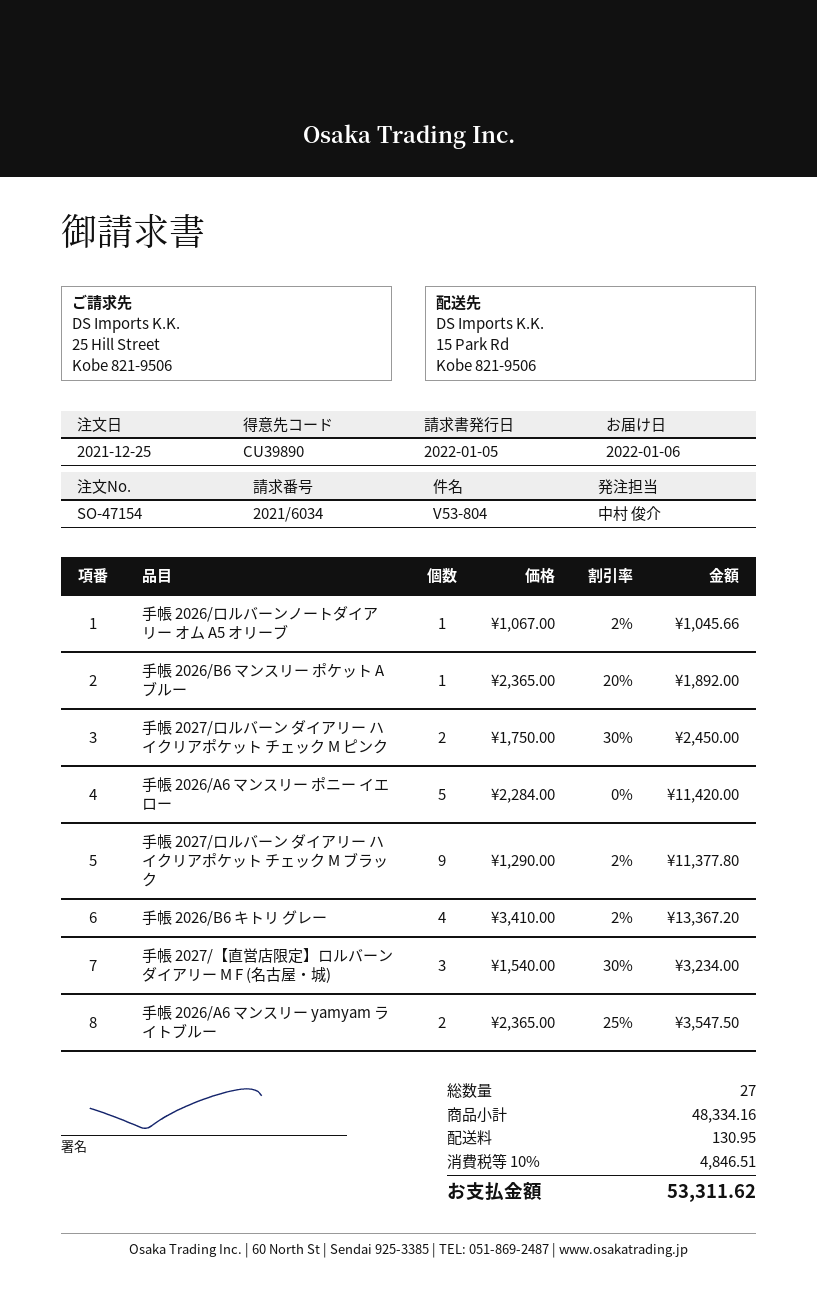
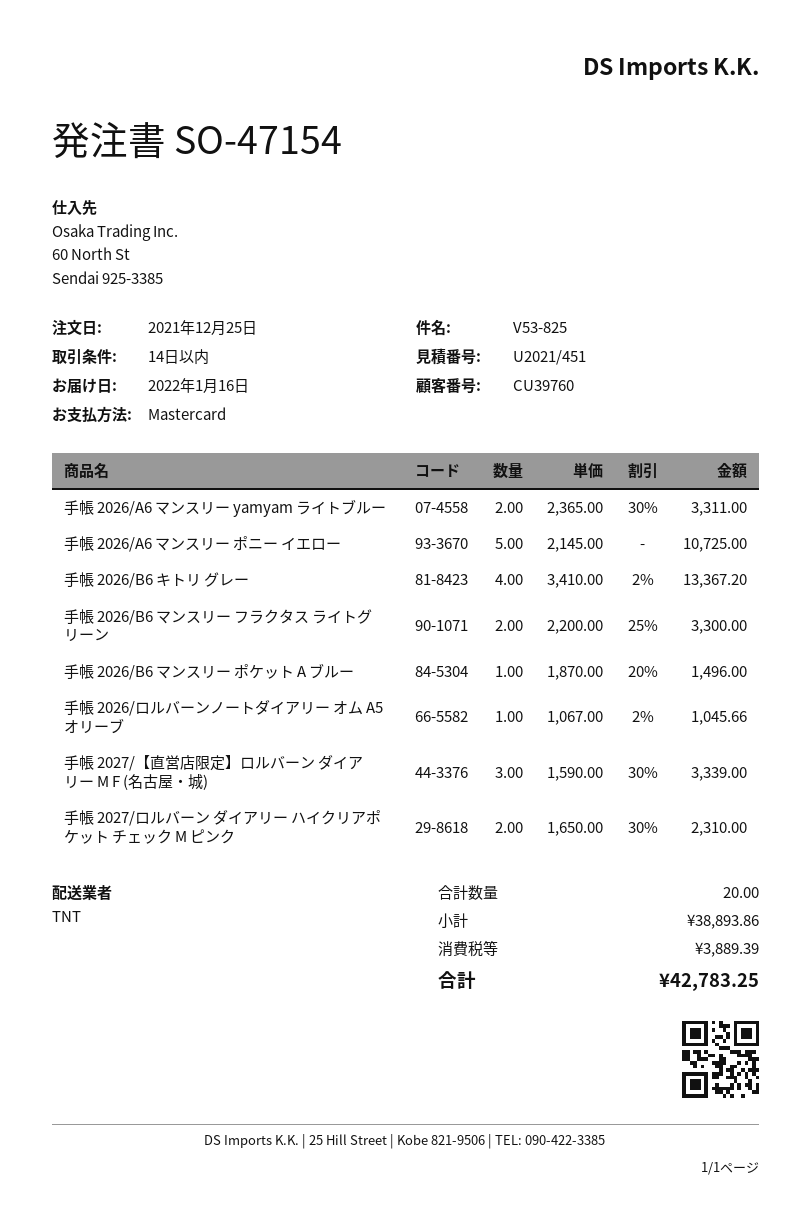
delivery date: 2022-01-06 -> 2022-01-16
customer number: CU39890 -> CU39760
reference: V53-804 -> V53-825
手帳 2026/B6 マンスリー ポケット A ブルー: 1 x 2365.00 - 20% = 1892.00 -> 1 x 1870.00 - 20% = 1496.00
手帳 2027/ロルバーン ダイアリー ハイクリアポケット チェック M ピンク: 2 x 1750.00 - 30% = 2450.00 -> 2 x 1650.00 - 30% = 2310.00
手帳 2026/A6 マンスリー ポニー イエロー: 5 x 2284.00 = 11420.00 -> 5 x 2145.00 = 10725.00
手帳 2027/ロルバーン ダイアリー ハイクリアポケット チェック M ブラック: 9 x 1290.00 - 2% = 11377.80 -> none
手帳 2027/【直営店限定】ロルバーン ダイアリー M F (名古屋・城): 3 x 1540.00 - 30% = 3234.00 -> 3 x 1590.00 - 30% = 3339.00
手帳 2026/A6 マンスリー yamyam ライトブルー: 2 x 2365.00 - 25% = 3547.50 -> 2 x 2365.00 - 30% = 3311.00
手帳 2026/B6 マンスリー フラクタス ライトグリーン: none -> 2 x 2200.00 - 25% = 3300.00
total quantity: 27 -> 20
subtotal: 48334.16 -> 38893.86
shipping: 130.95 -> none
tax: 4846.51 -> 3889.39
total: 53311.62 -> 42783.25

